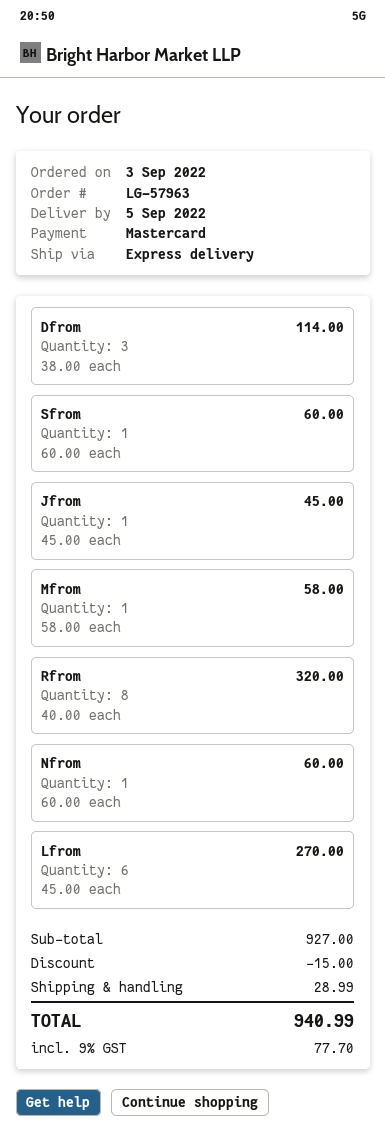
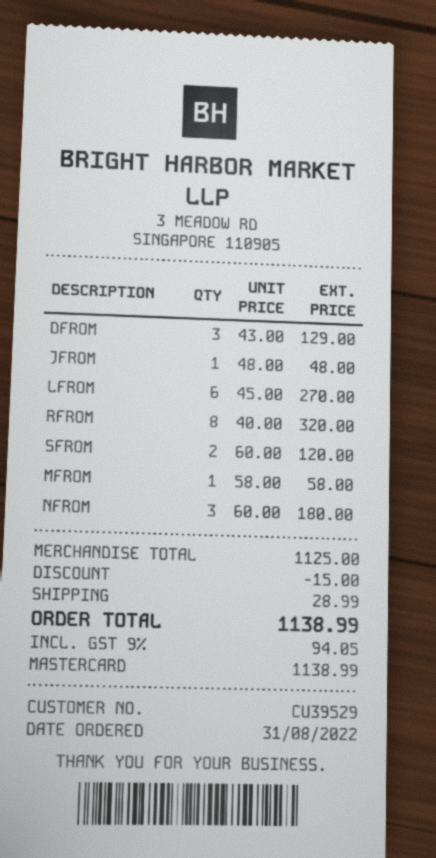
order date: 2022-09-03 -> 2022-08-31
Dfrom: 3 x 38.00 = 114.00 -> 3 x 43.00 = 129.00
Sfrom: 1 x 60.00 = 60.00 -> 2 x 60.00 = 120.00
Jfrom: 1 x 45.00 = 45.00 -> 1 x 48.00 = 48.00
Nfrom: 1 x 60.00 = 60.00 -> 3 x 60.00 = 180.00
subtotal: 927.00 -> 1125.00
tax: 9% = 77.70 -> 9% = 94.05
total: 940.99 -> 1138.99

